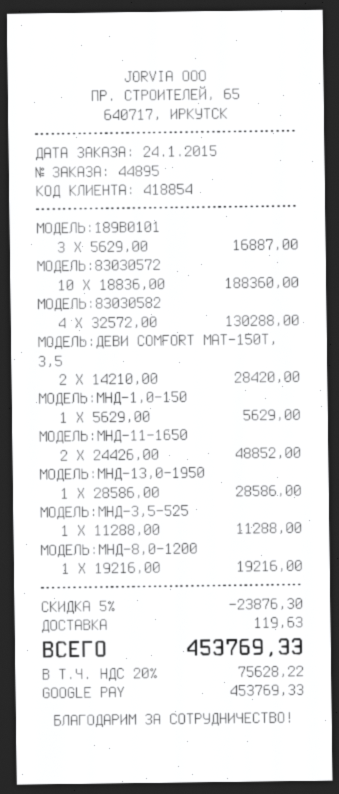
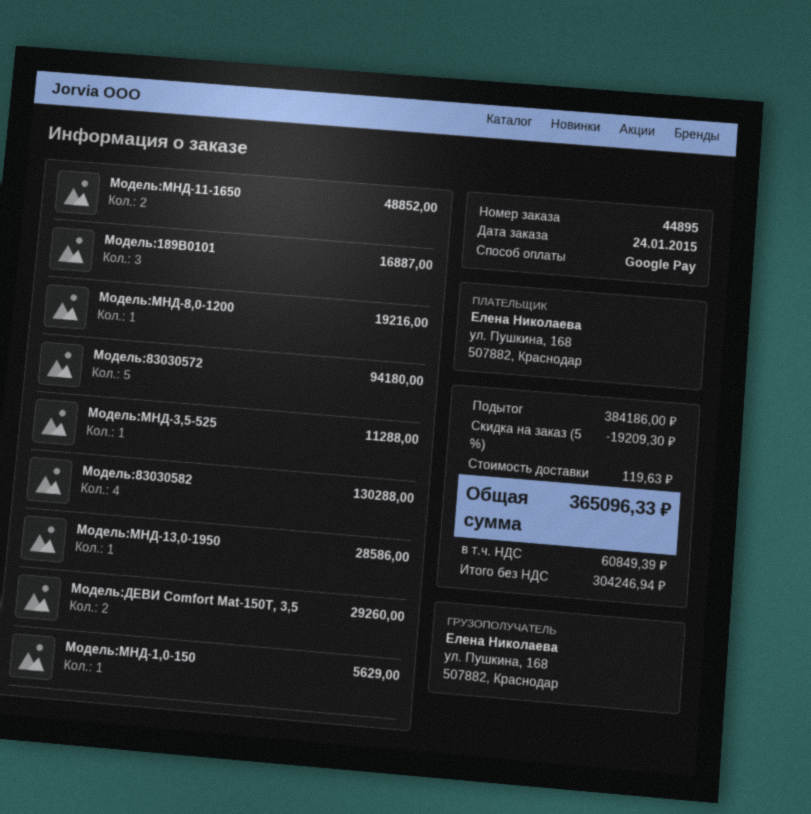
МОДЕЛЬ:83030572: 10 for 188360.00 -> 5 for 94180.00
МОДЕЛЬ:ДЕВИ COMFORT MAT-150T, 3,5: 2 for 28420.00 -> 2 for 29260.00
discount: 5% = 23876.30 -> 5% = 19209.30
tax: 75628.22 -> 60849.39
total: 453769.33 -> 365096.33

